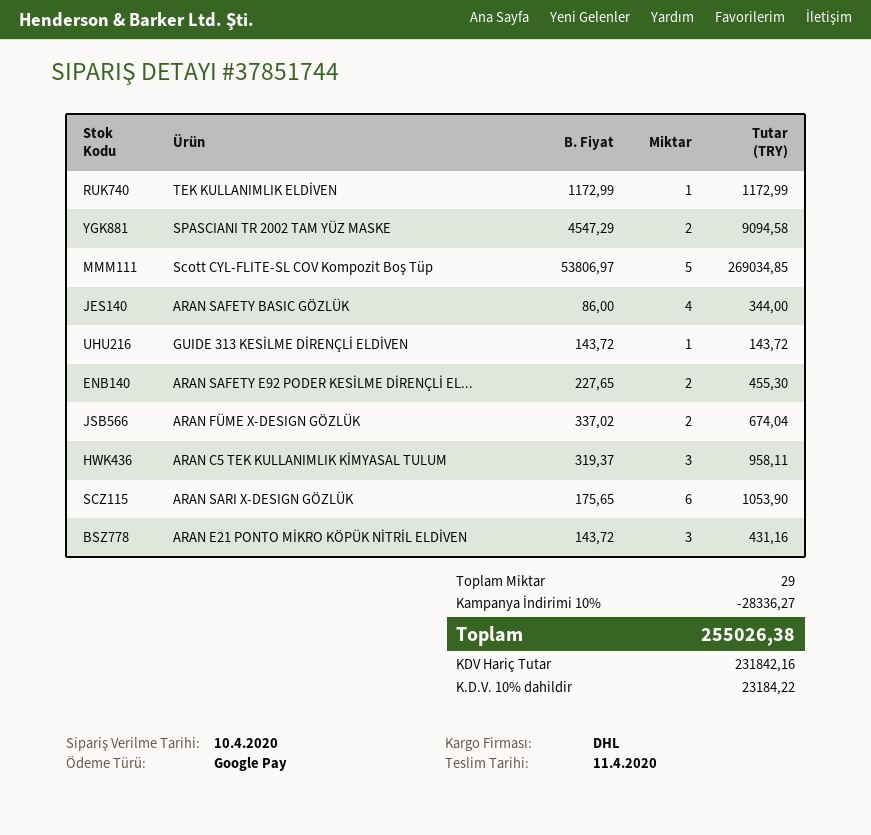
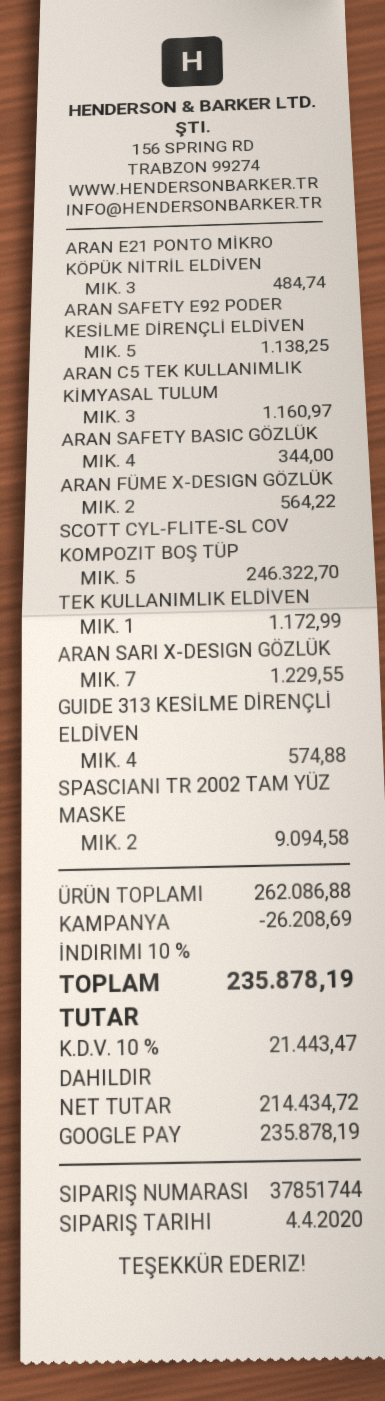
order date: 2020-04-10 -> 2020-04-04
Scott CYL-FLITE-SL COV Kompozit Boş Tüp: 5 for 269034.85 -> 5 for 246322.70
GUIDE 313 KESİLME DİRENÇLİ ELDİVEN: 1 for 143.72 -> 4 for 574.88
ARAN SAFETY E92 PODER KESİLME DİRENÇLİ EL...: 2 for 455.30 -> 5 for 1138.25
ARAN FÜME X-DESIGN GÖZLÜK: 2 for 674.04 -> 2 for 564.22
ARAN C5 TEK KULLANIMLIK KİMYASAL TULUM: 3 for 958.11 -> 3 for 1160.97
ARAN SARI X-DESIGN GÖZLÜK: 6 for 1053.90 -> 7 for 1229.55
ARAN E21 PONTO MİKRO KÖPÜK NİTRİL ELDİVEN: 3 for 431.16 -> 3 for 484.74
discount: 10% = 28336.27 -> 10% = 26208.69
net: 231842.16 -> 214434.72
tax: 10% = 23184.22 -> 10% = 21443.47
total: 255026.38 -> 235878.19

